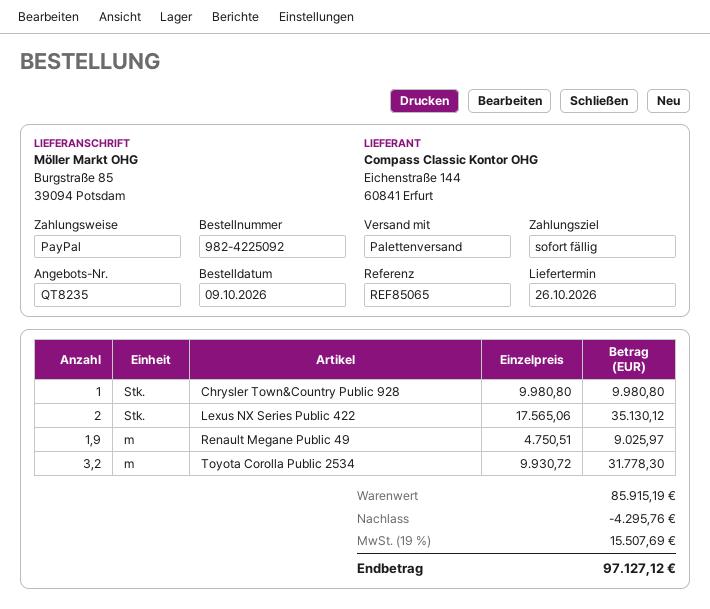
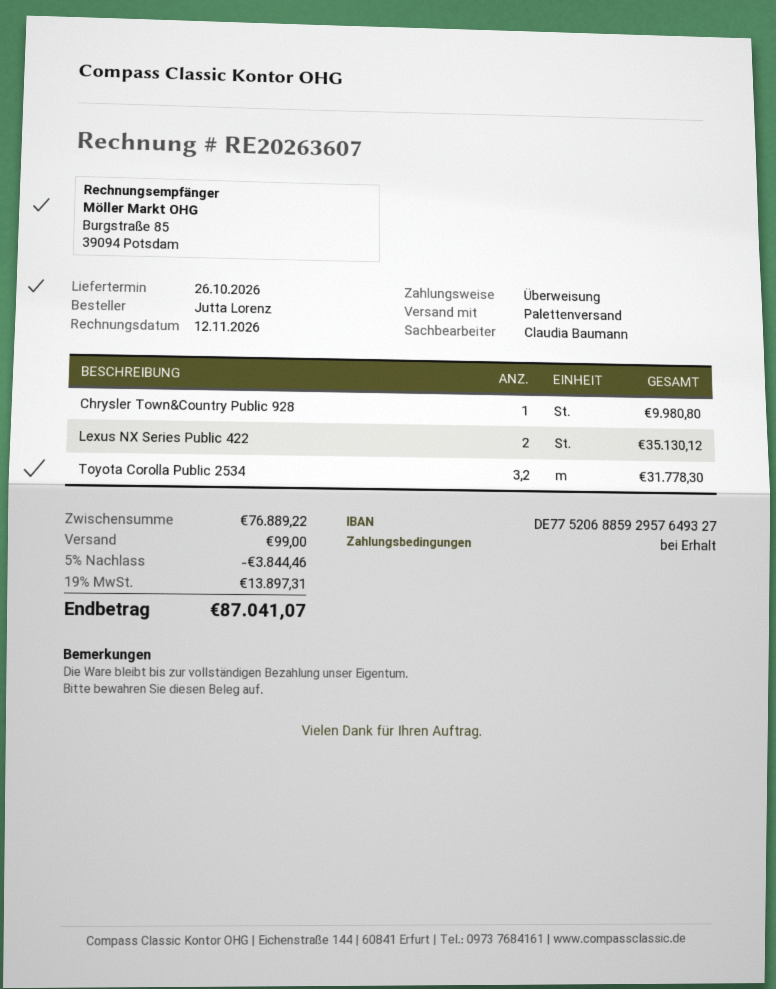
payment method: PayPal -> bank transfer
Renault Megane Public 49: 1.9 for 9025.97 -> none
subtotal: 85915.19 -> 76889.22
discount: 4295.76 -> 3844.46
shipping: none -> 99.00
tax: 19% = 15507.69 -> 19% = 13897.31
total: 97127.12 -> 87041.07

